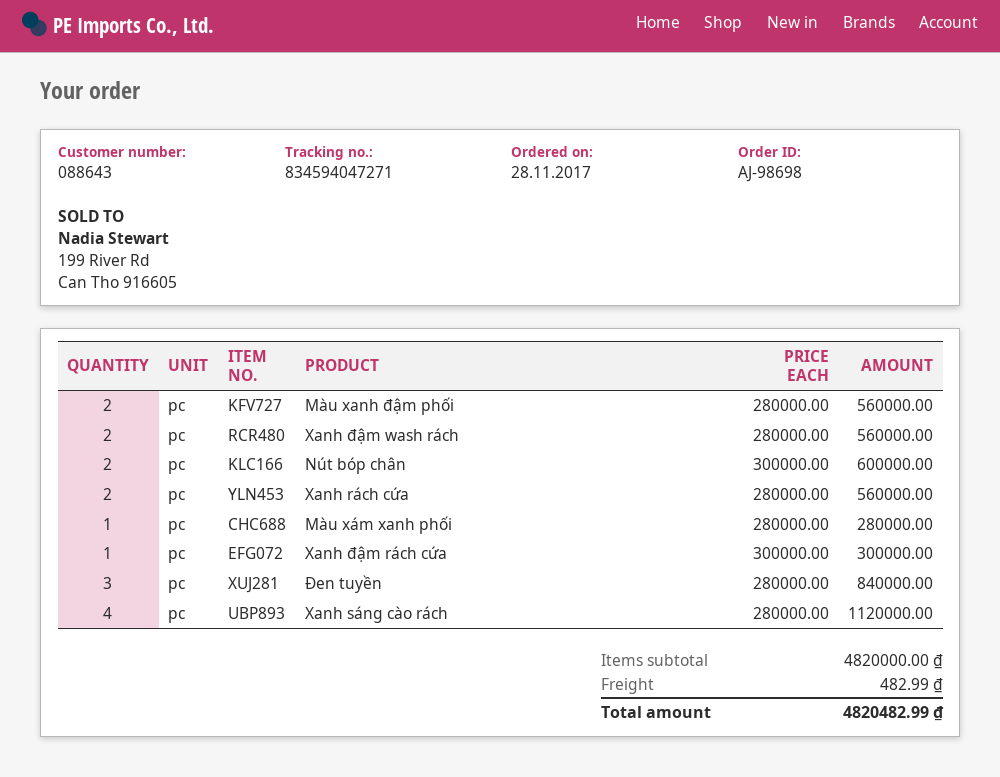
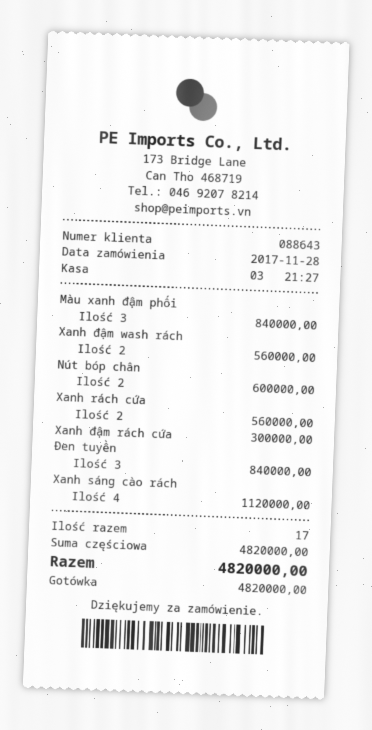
Màu xanh đậm phối: 2 for 560000.00 -> 3 for 840000.00
Màu xám xanh phối: 1 for 280000.00 -> none
shipping: 482.99 -> none
total: 4820482.99 -> 4820000.00

